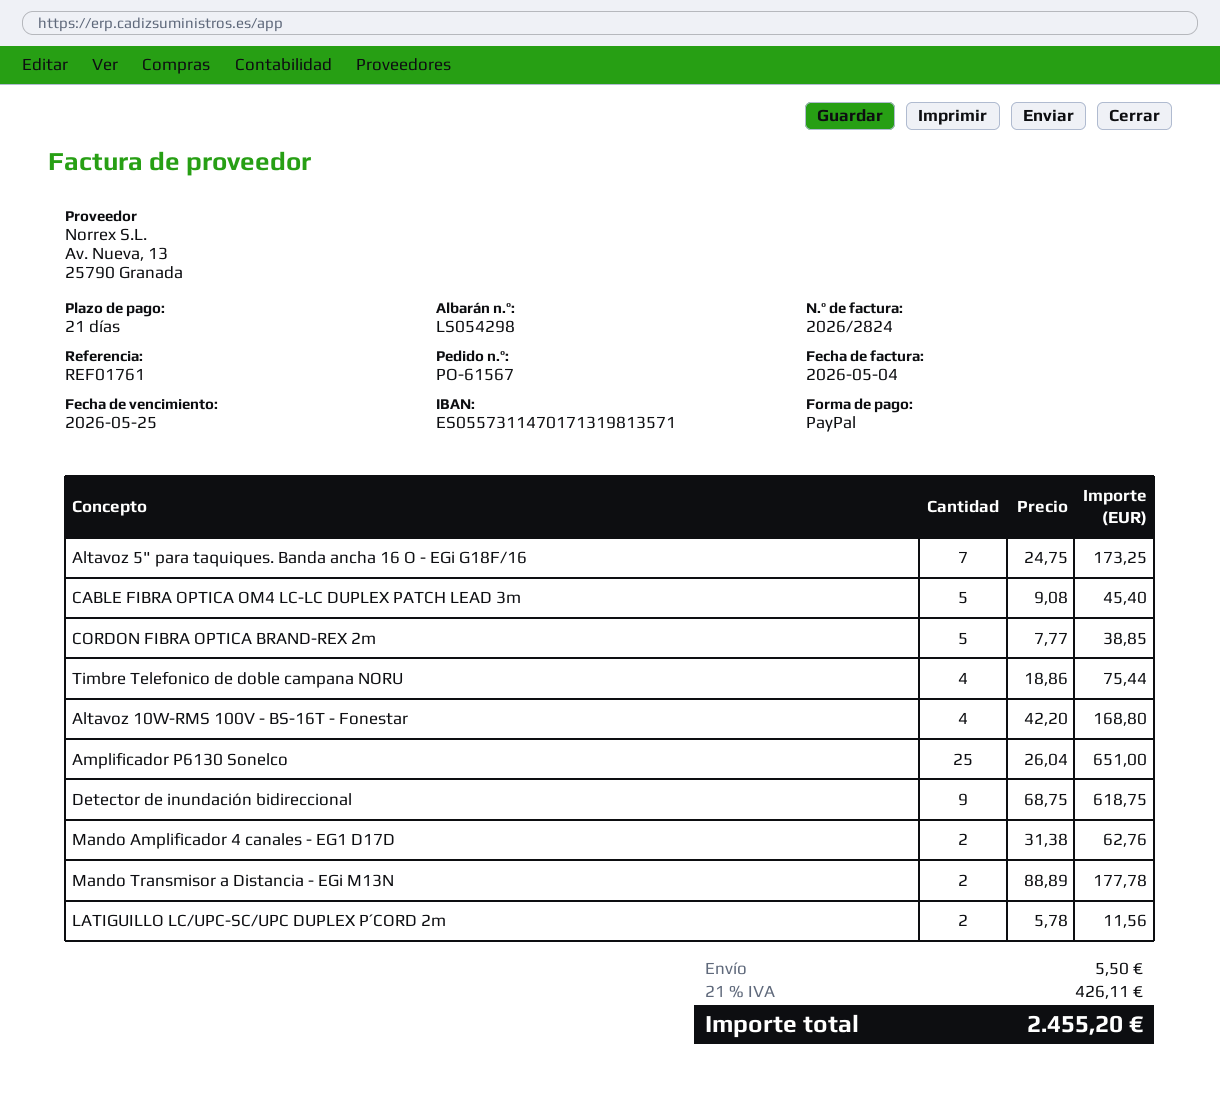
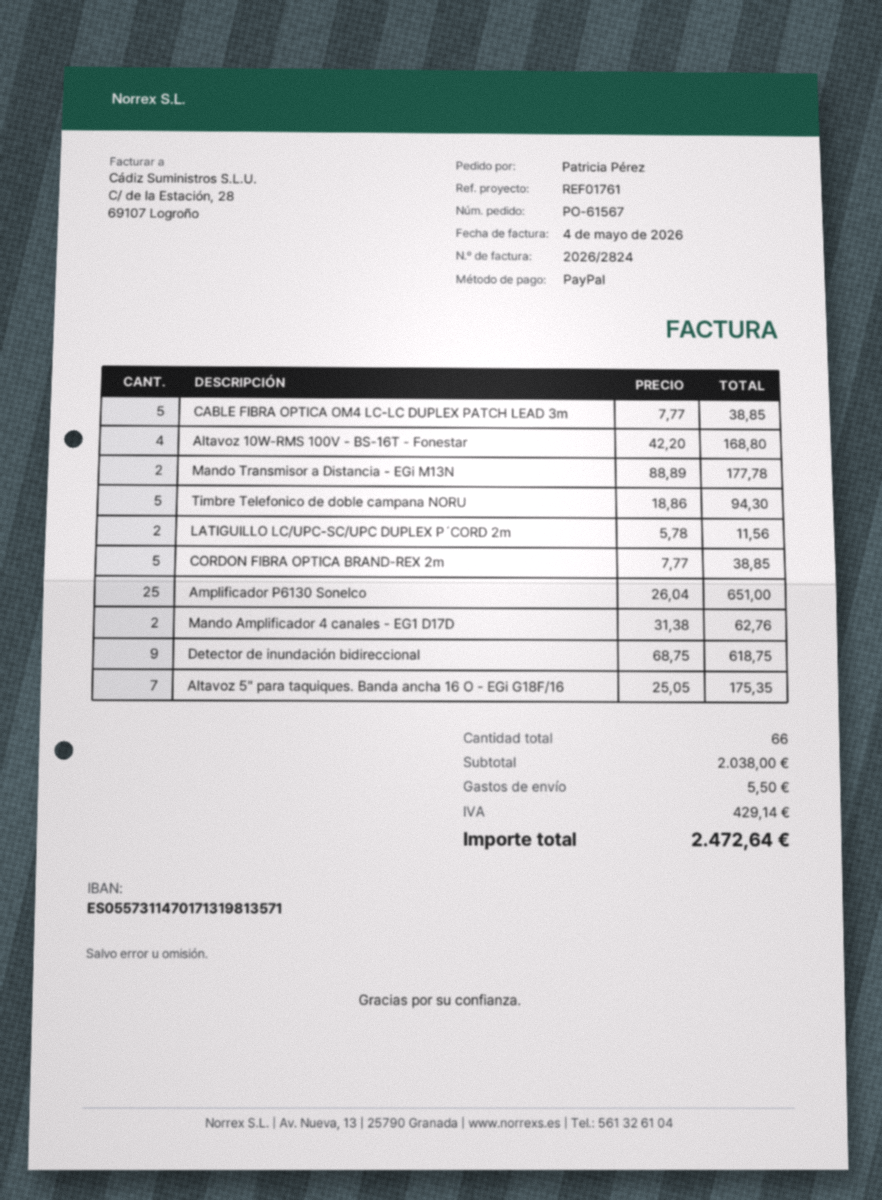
Altavoz 5" para taquiques. Banda ancha 16 O - EGi G18F/16: 7 x 24.75 = 173.25 -> 7 x 25.05 = 175.35
CABLE FIBRA OPTICA OM4 LC-LC DUPLEX PATCH LEAD 3m: 5 x 9.08 = 45.40 -> 5 x 7.77 = 38.85
Timbre Telefonico de doble campana NORU: 4 x 18.86 = 75.44 -> 5 x 18.86 = 94.30
tax: 426.11 -> 429.14
total: 2455.20 -> 2472.64

